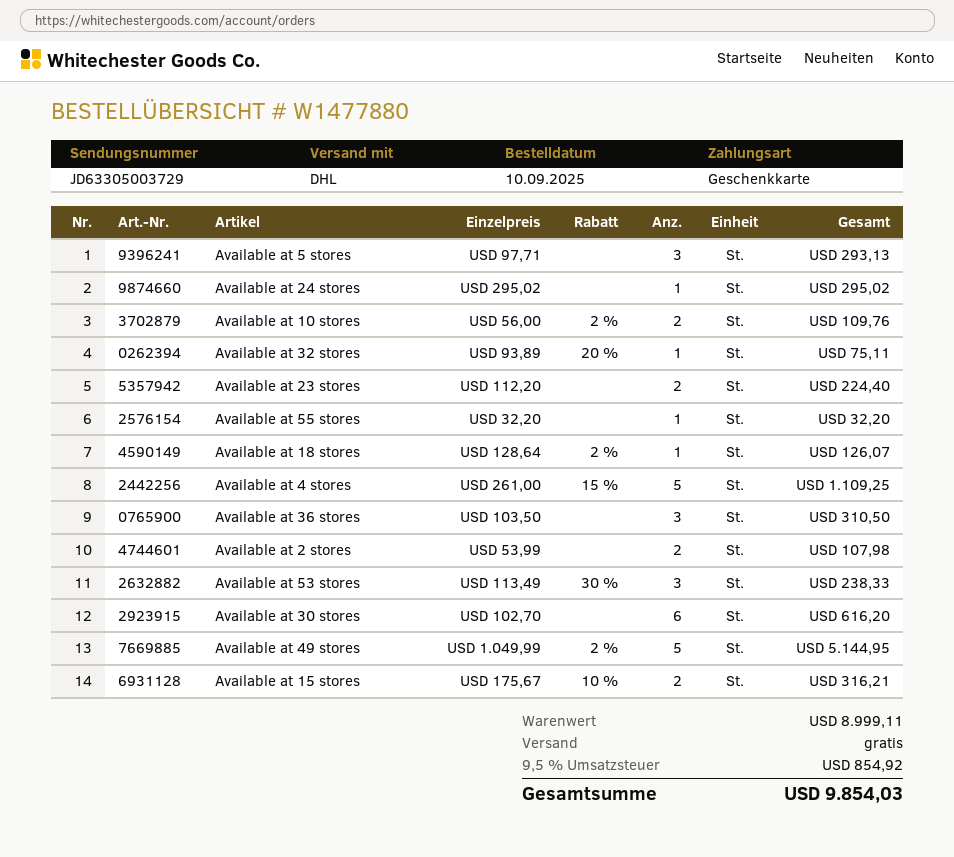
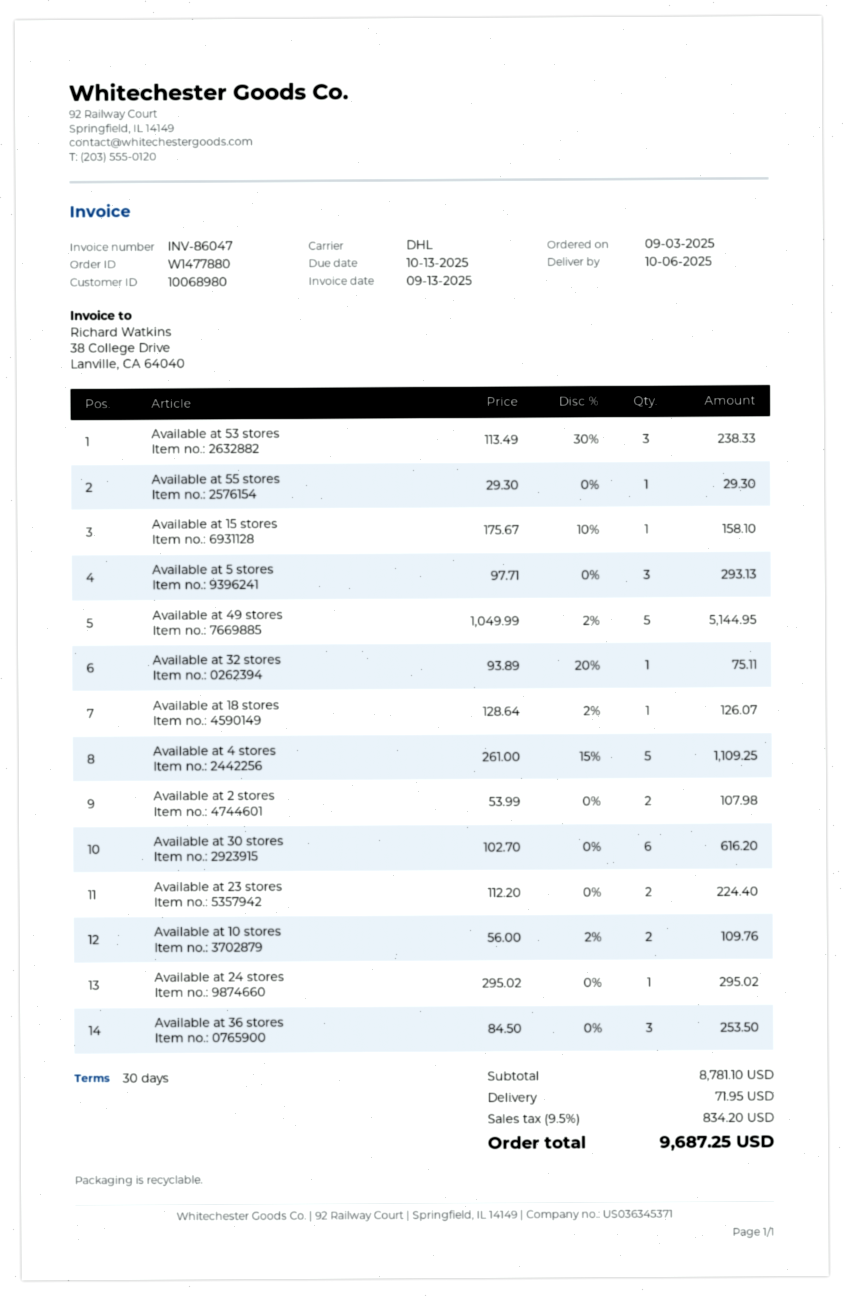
order date: 2025-09-10 -> 2025-09-03
Available at 55 stores: 1 x 32.20 = 32.20 -> 1 x 29.30 = 29.30
Available at 36 stores: 3 x 103.50 = 310.50 -> 3 x 84.50 = 253.50
Available at 15 stores: 2 x 175.67 - 10% = 316.21 -> 1 x 175.67 - 10% = 158.10
subtotal: 8999.11 -> 8781.10
shipping: 0.00 -> 71.95
tax: 9.5% = 854.92 -> 9.5% = 834.20
total: 9854.03 -> 9687.25

